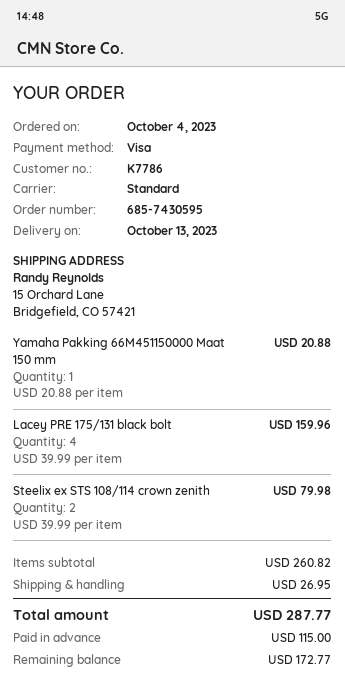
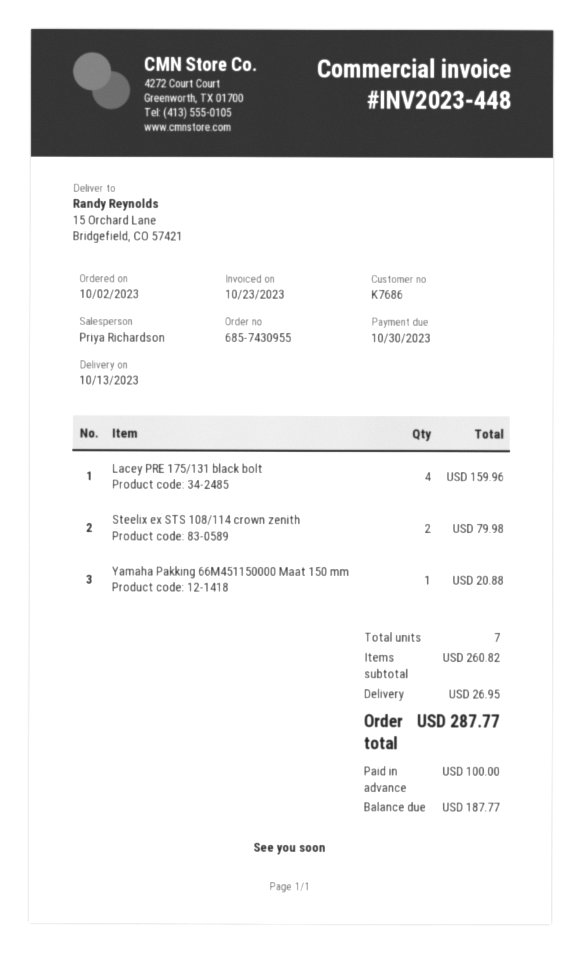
order number: 685-7430595 -> 685-7430955
order date: 2023-10-04 -> 2023-10-02
customer number: K7786 -> K7686
deposit: 115.00 -> 100.00
balance: 172.77 -> 187.77

